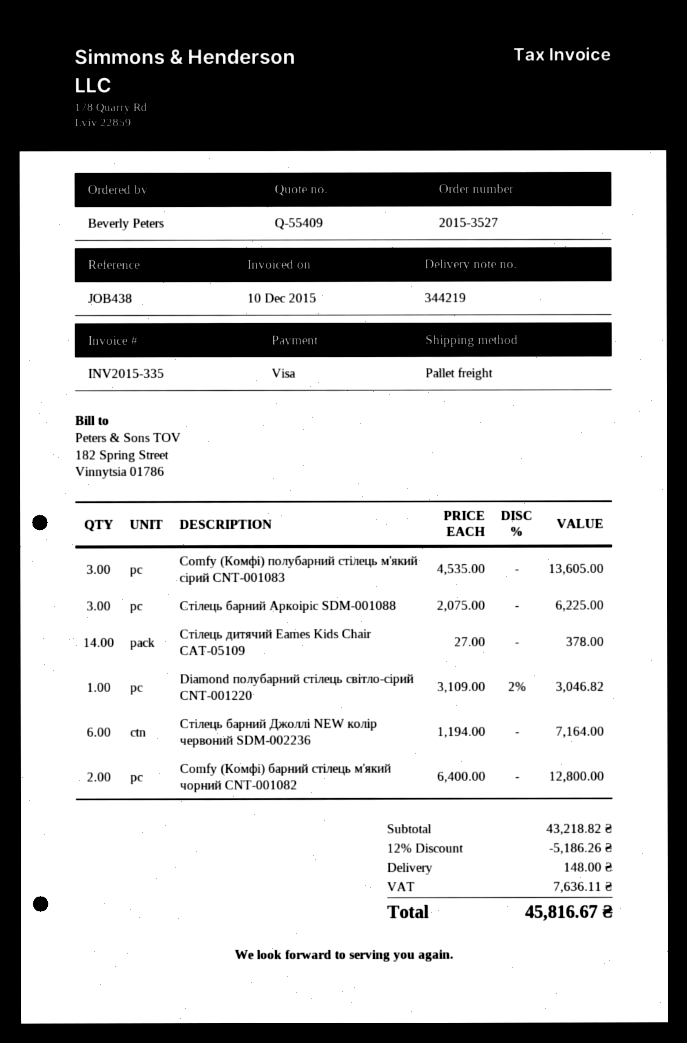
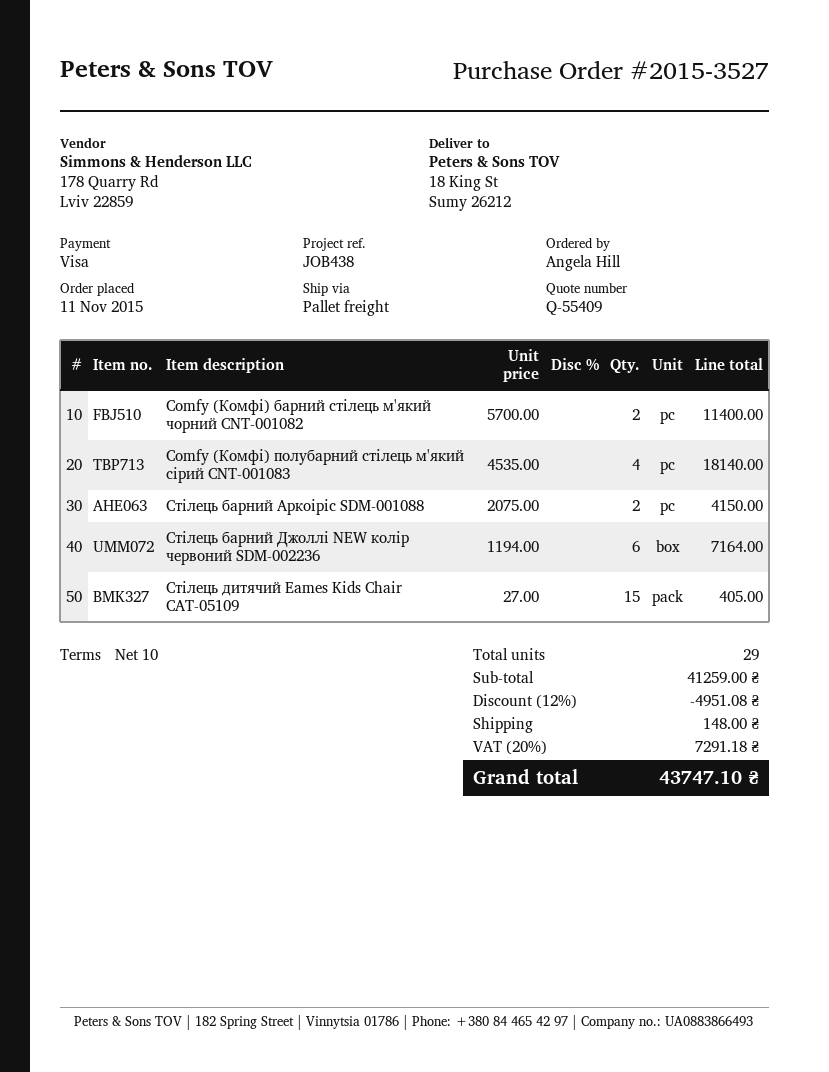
ordered by: Beverly Peters -> Angela Hill
Comfy (Комфі) полубарний стілець м'який сірий CNT-001083: 3 x 4535.00 = 13605.00 -> 4 x 4535.00 = 18140.00
Стілець барний Аркоіріс SDM-001088: 3 x 2075.00 = 6225.00 -> 2 x 2075.00 = 4150.00
Стілець дитячий Eames Kids Chair CAT-05109: 14 x 27.00 = 378.00 -> 15 x 27.00 = 405.00
Diamond полубарний стілець світло-сірий CNT-001220: 1 x 3109.00 - 2% = 3046.82 -> none
Comfy (Комфі) барний стілець м'який чорний CNT-001082: 2 x 6400.00 = 12800.00 -> 2 x 5700.00 = 11400.00
subtotal: 43218.82 -> 41259.00
discount: 12% = 5186.26 -> 12% = 4951.08
tax: 7636.11 -> 7291.18
total: 45816.67 -> 43747.10

